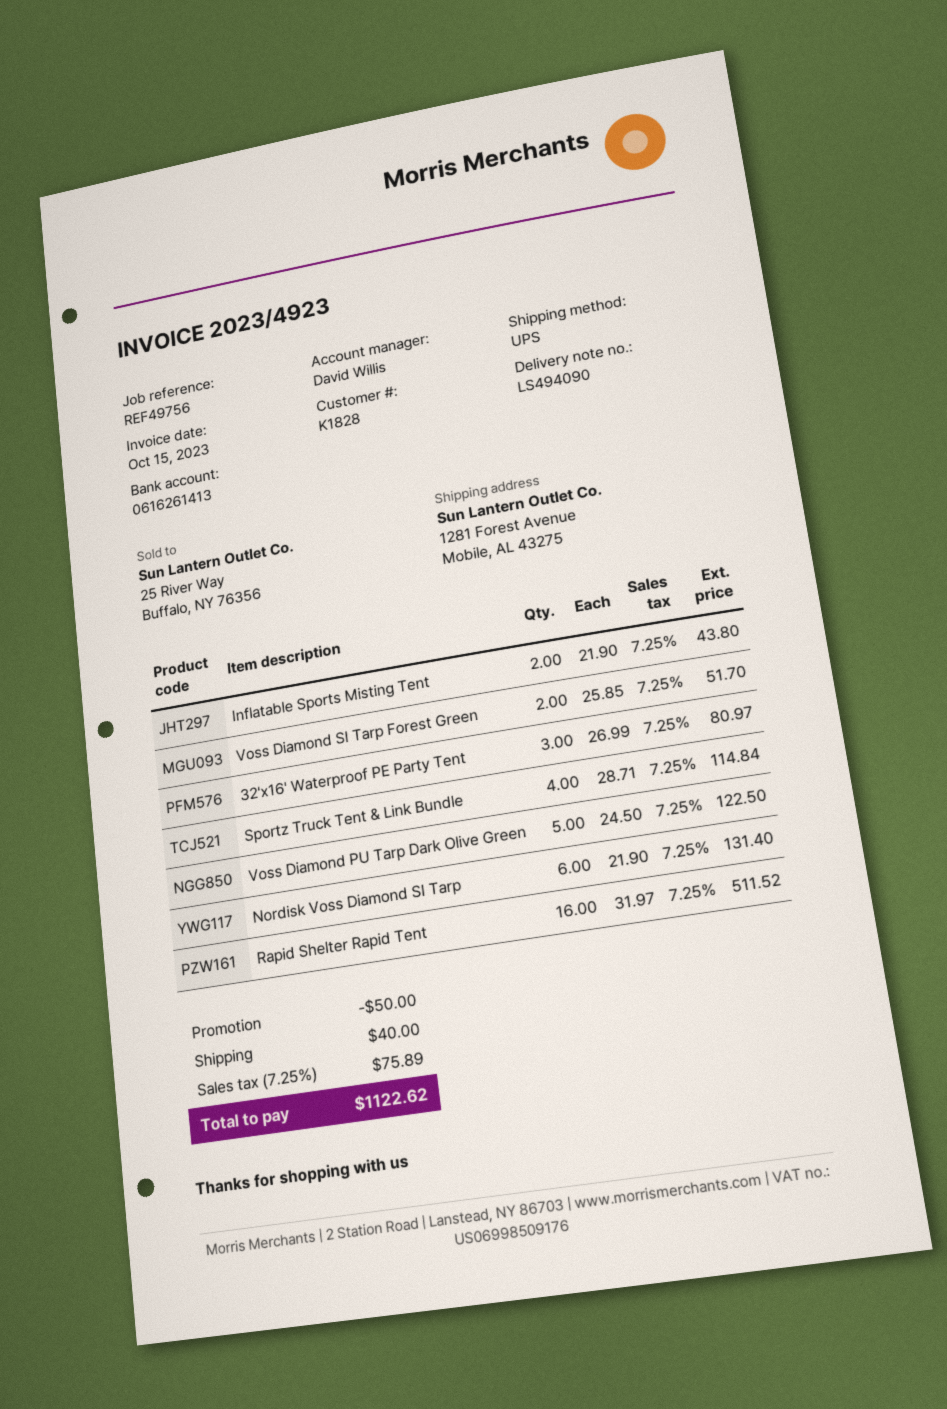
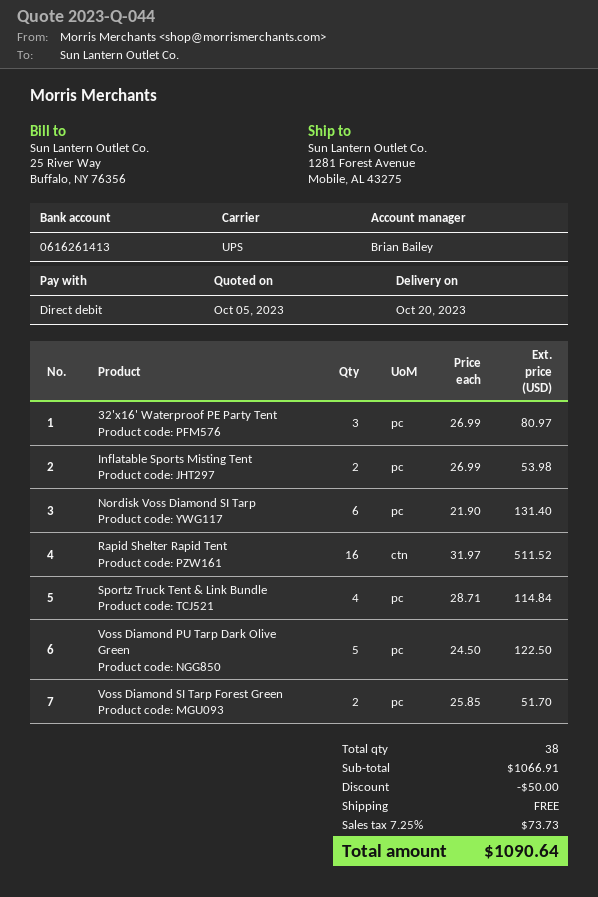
sales rep: David Willis -> Brian Bailey
Inflatable Sports Misting Tent: 2 x 21.90 = 43.80 -> 2 x 26.99 = 53.98
shipping: 40.00 -> 0.00
tax: 7.25% = 75.89 -> 7.25% = 73.73
total: 1122.62 -> 1090.64

